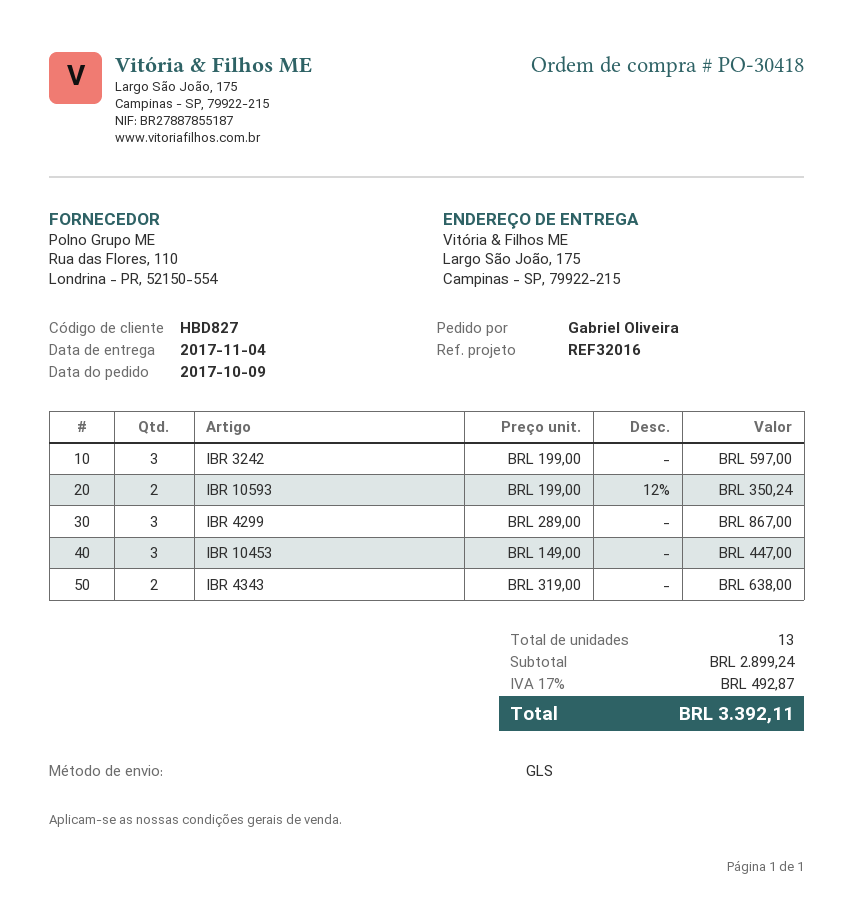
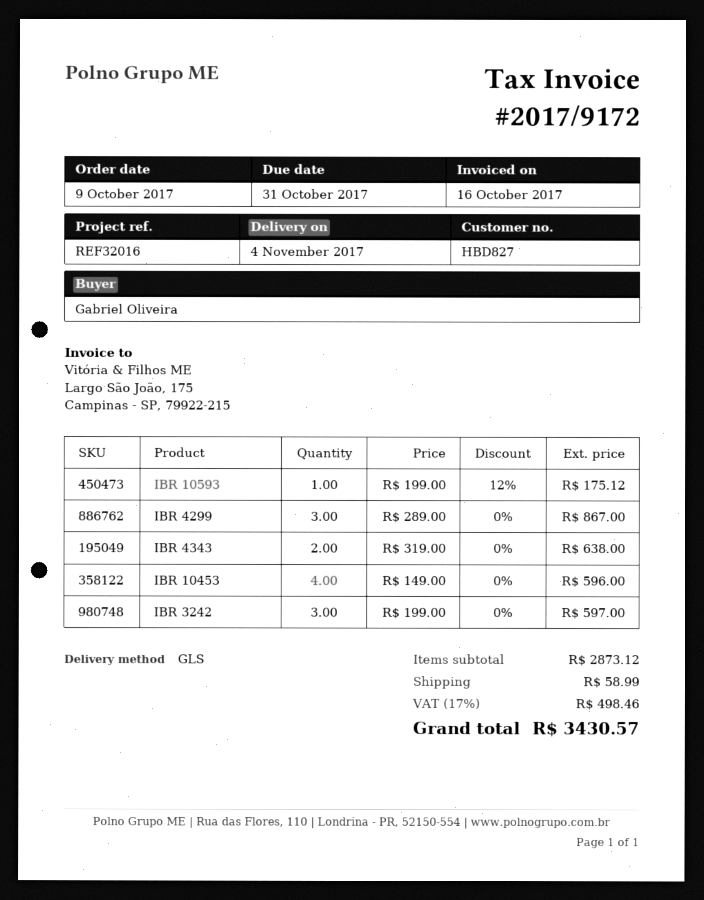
IBR 10593: 2 x 199.00 - 12% = 350.24 -> 1 x 199.00 - 12% = 175.12
IBR 10453: 3 x 149.00 = 447.00 -> 4 x 149.00 = 596.00
subtotal: 2899.24 -> 2873.12
shipping: none -> 58.99
tax: 17% = 492.87 -> 17% = 498.46
total: 3392.11 -> 3430.57

